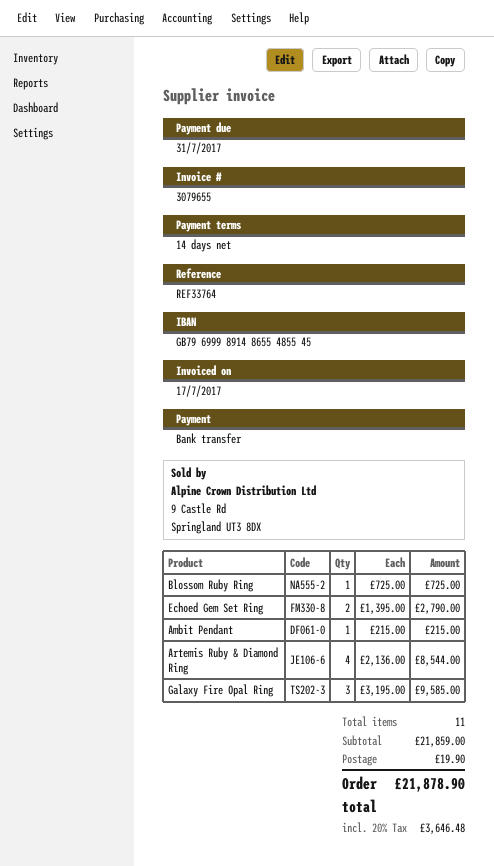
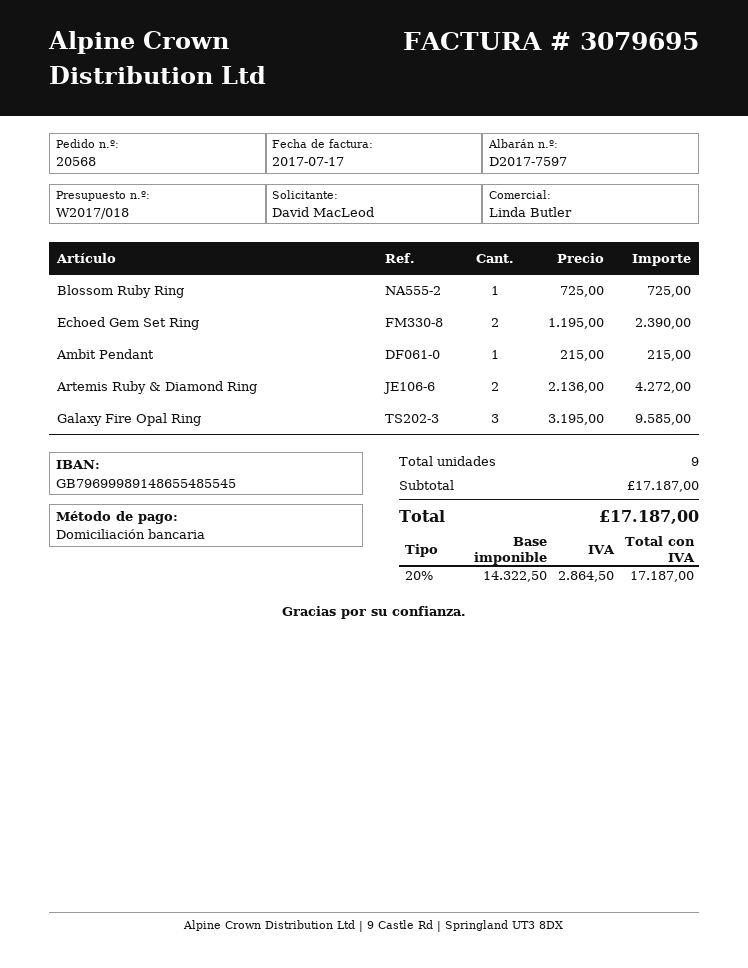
invoice number: 3079655 -> 3079695
payment method: bank transfer -> direct debit
Echoed Gem Set Ring: 2 x 1395.00 = 2790.00 -> 2 x 1195.00 = 2390.00
Artemis Ruby & Diamond Ring: 4 x 2136.00 = 8544.00 -> 2 x 2136.00 = 4272.00
total quantity: 11 -> 9
subtotal: 21859.00 -> 17187.00
shipping: 19.90 -> none
tax: 20% = 3646.48 -> 20% = 2864.50
total: 21878.90 -> 17187.00

